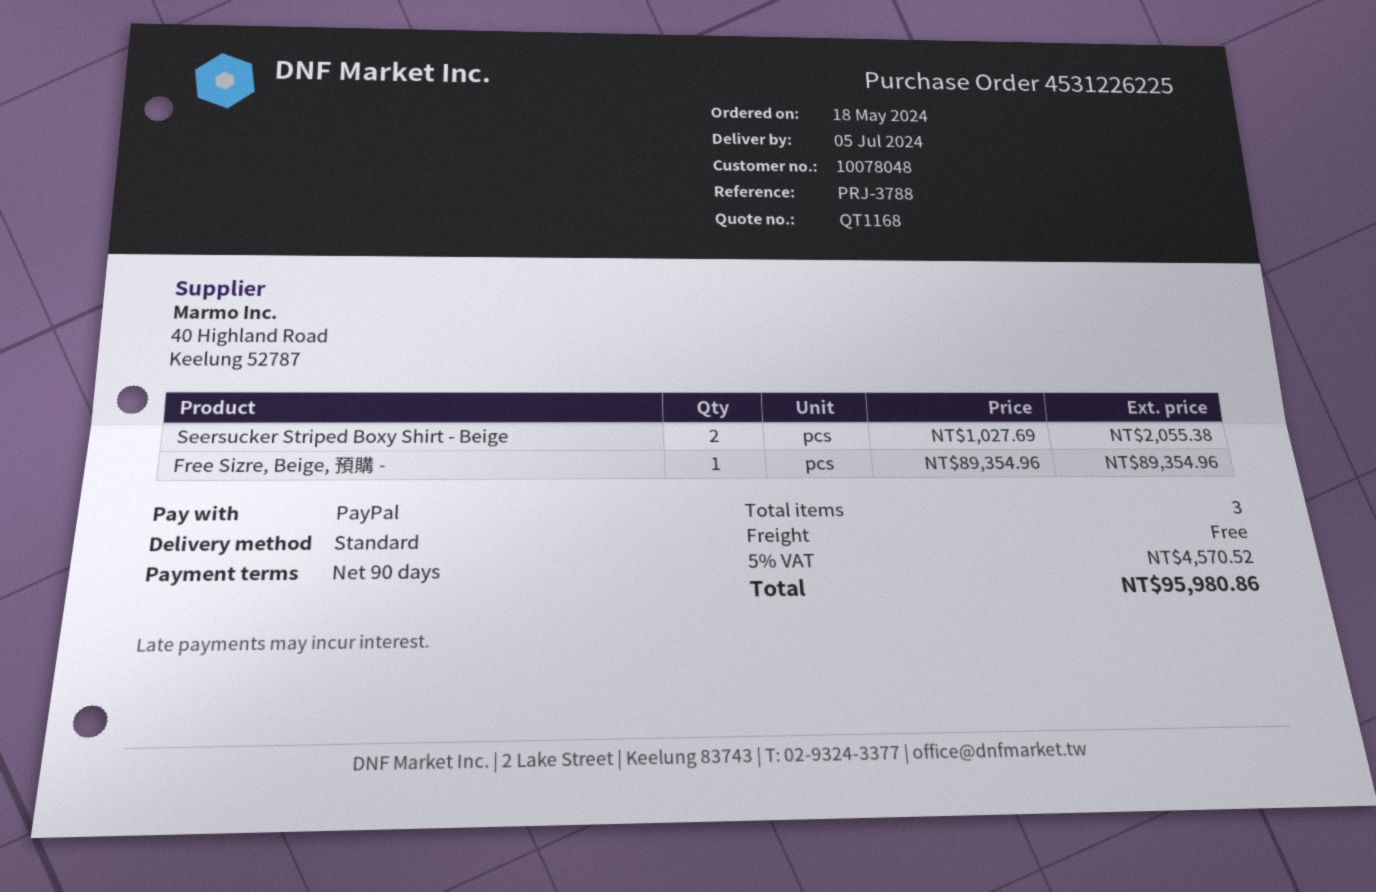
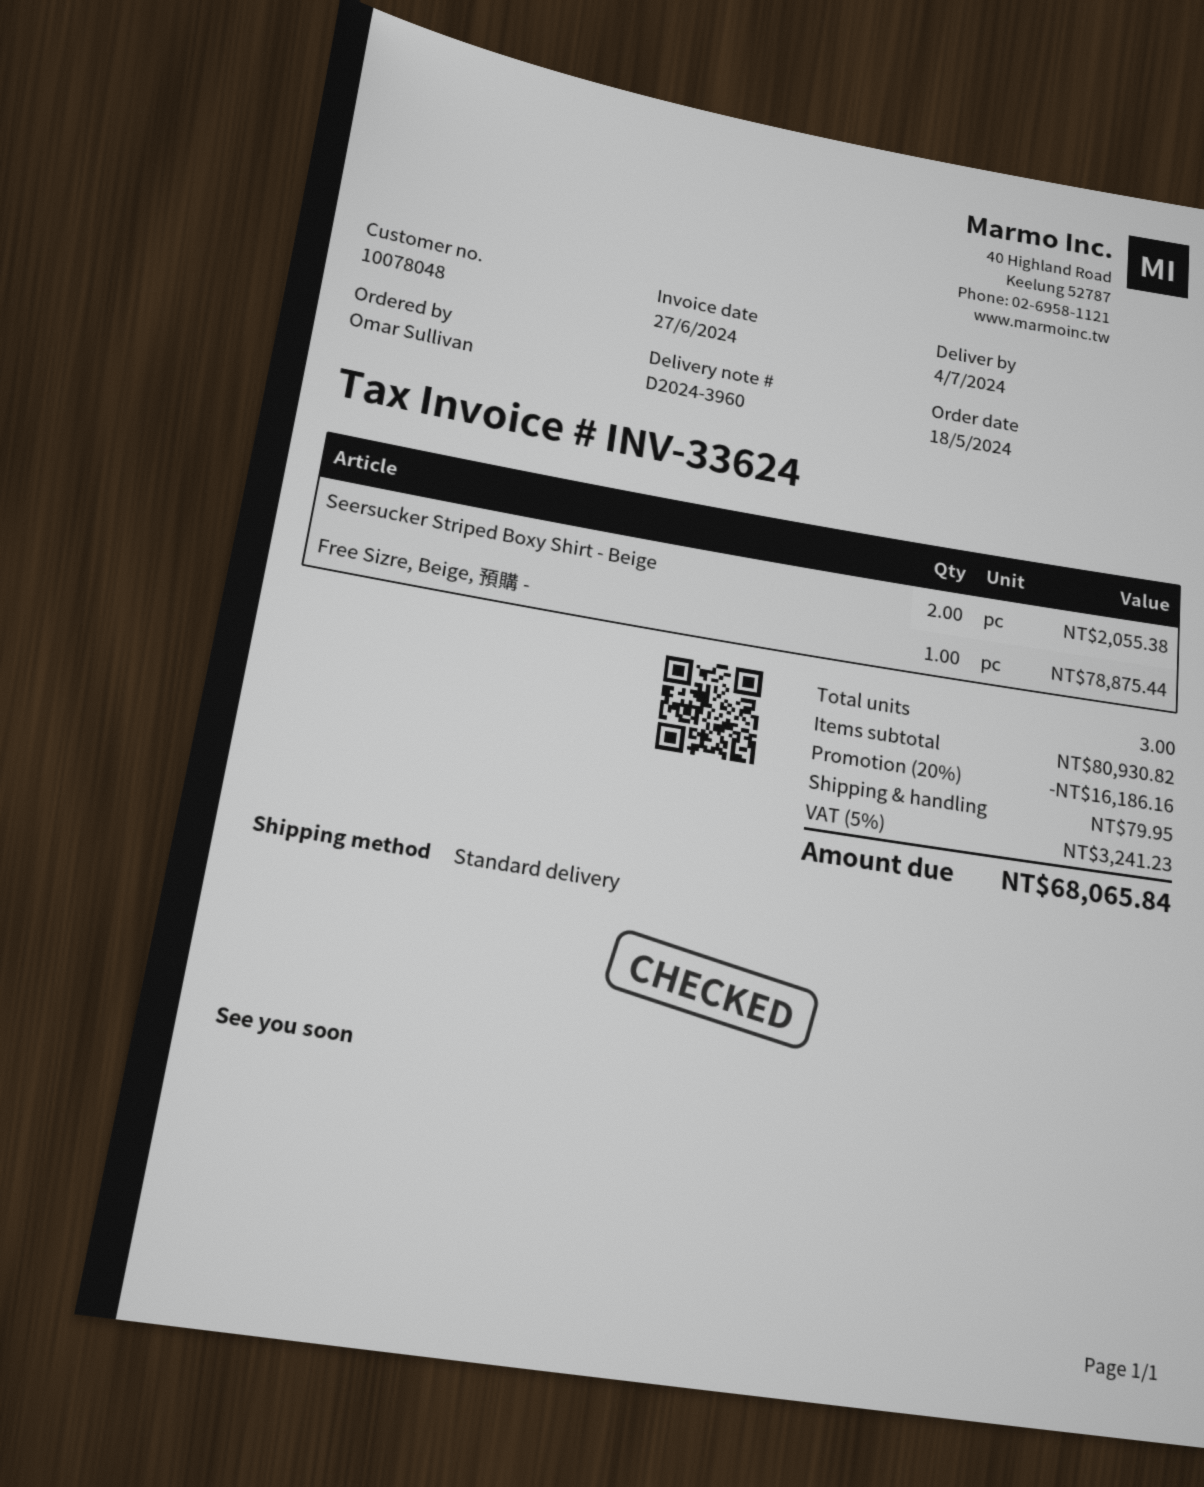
delivery date: 2024-07-05 -> 2024-07-04
Free Sizre, Beige, 預購 -: 1 for 89354.96 -> 1 for 78875.44
discount: none -> 20% = 16186.16
shipping: 0.00 -> 79.95
tax: 5% = 4570.52 -> 5% = 3241.23
total: 95980.86 -> 68065.84

